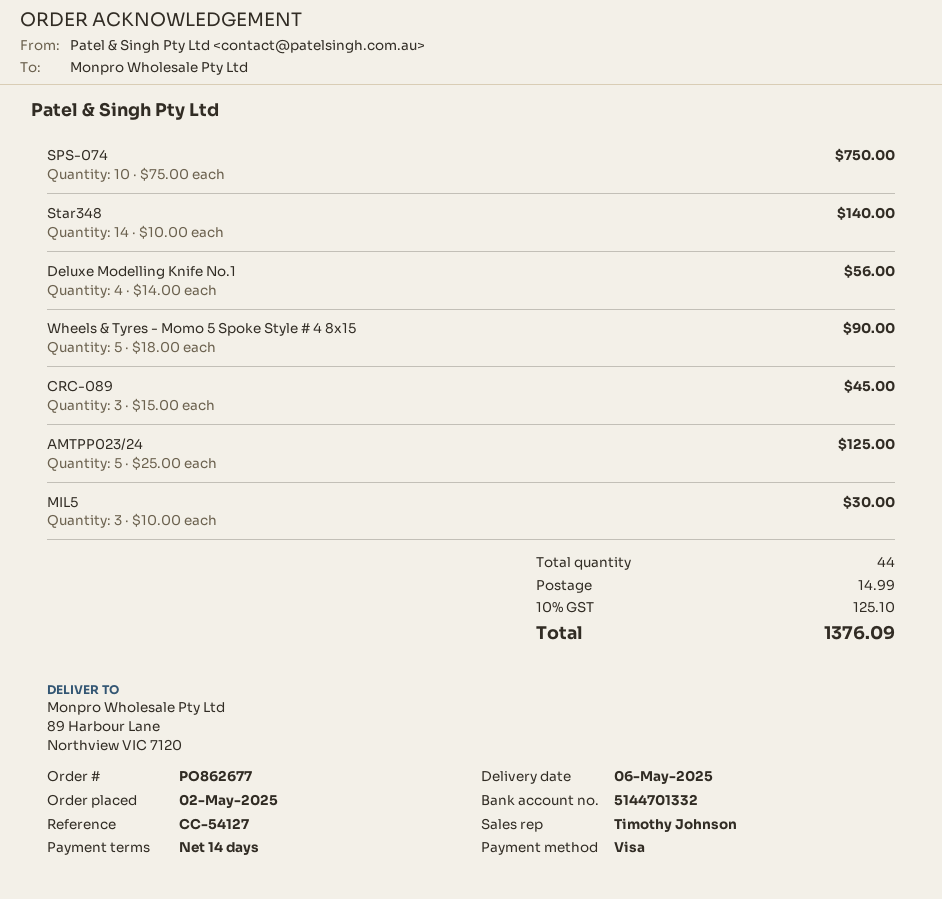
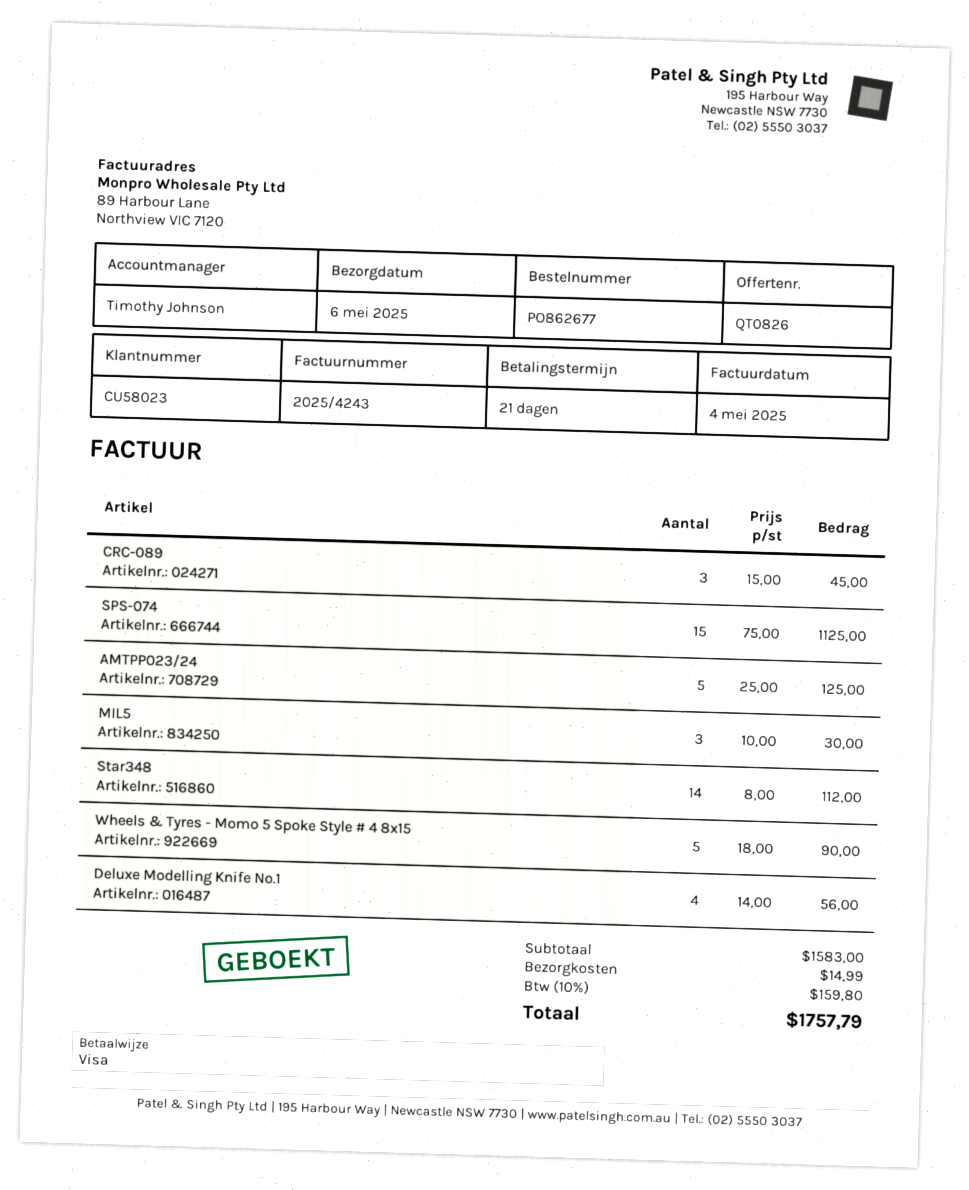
payment terms: 14 days -> 21 days
SPS-074: 10 x 75.00 = 750.00 -> 15 x 75.00 = 1125.00
Star348: 14 x 10.00 = 140.00 -> 14 x 8.00 = 112.00
tax: 10% = 125.10 -> 10% = 159.80
total: 1376.09 -> 1757.79

